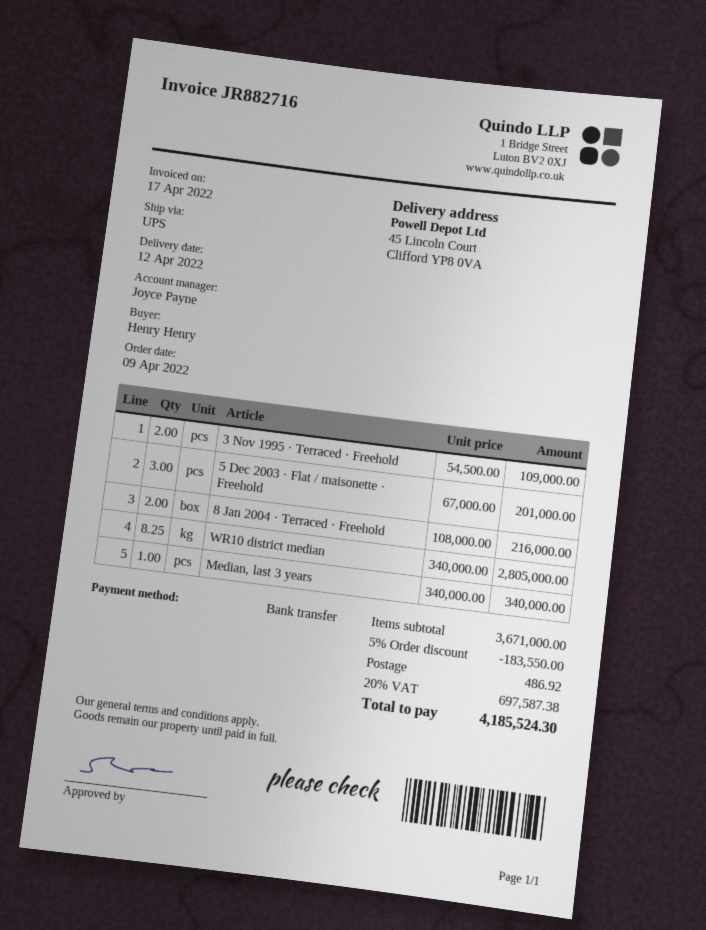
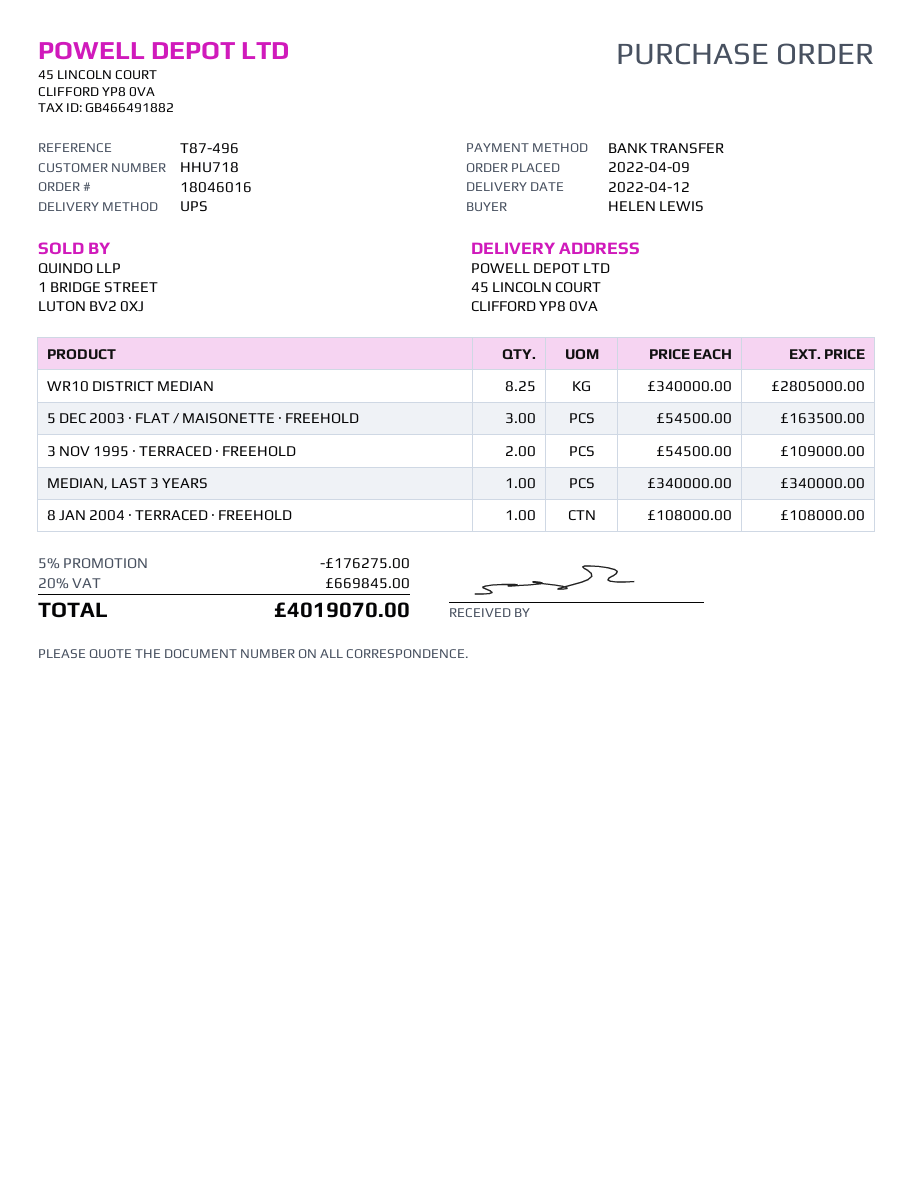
ordered by: Henry Henry -> HELEN LEWIS
5 Dec 2003 · Flat / maisonette · Freehold: 3 x 67000.00 = 201000.00 -> 3 x 54500.00 = 163500.00
8 Jan 2004 · Terraced · Freehold: 2 x 108000.00 = 216000.00 -> 1 x 108000.00 = 108000.00
discount: 5% = 183550.00 -> 5% = 176275.00
shipping: 486.92 -> none
tax: 20% = 697587.38 -> 20% = 669845.00
total: 4185524.30 -> 4019070.00

